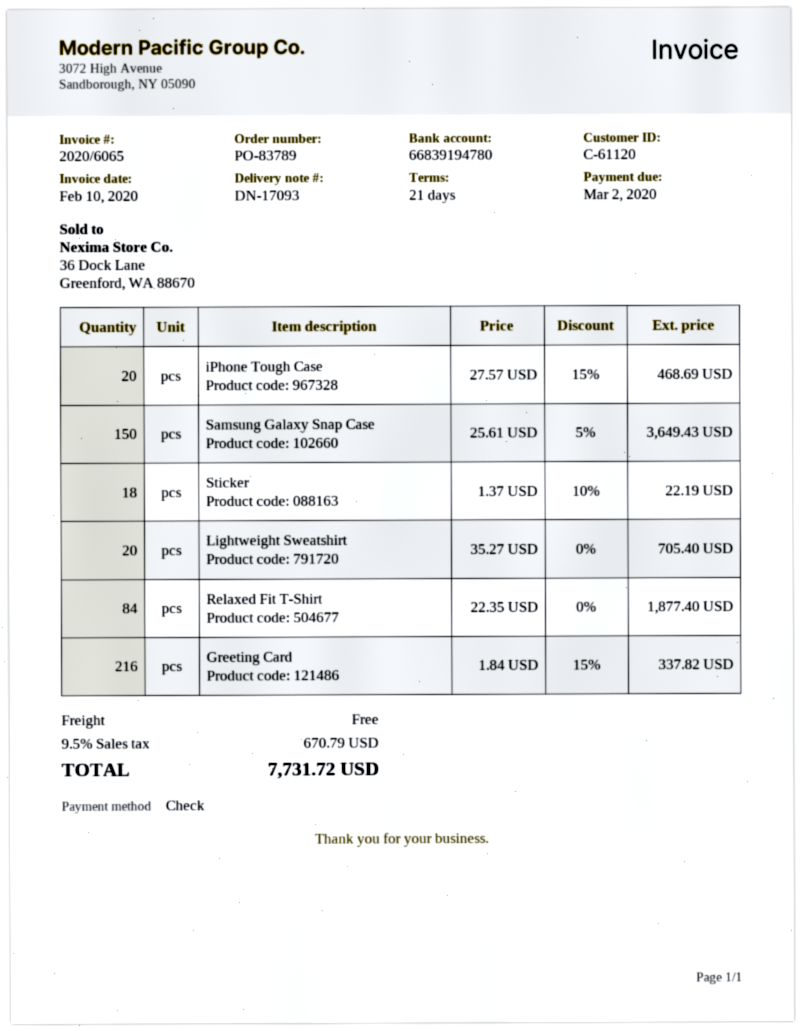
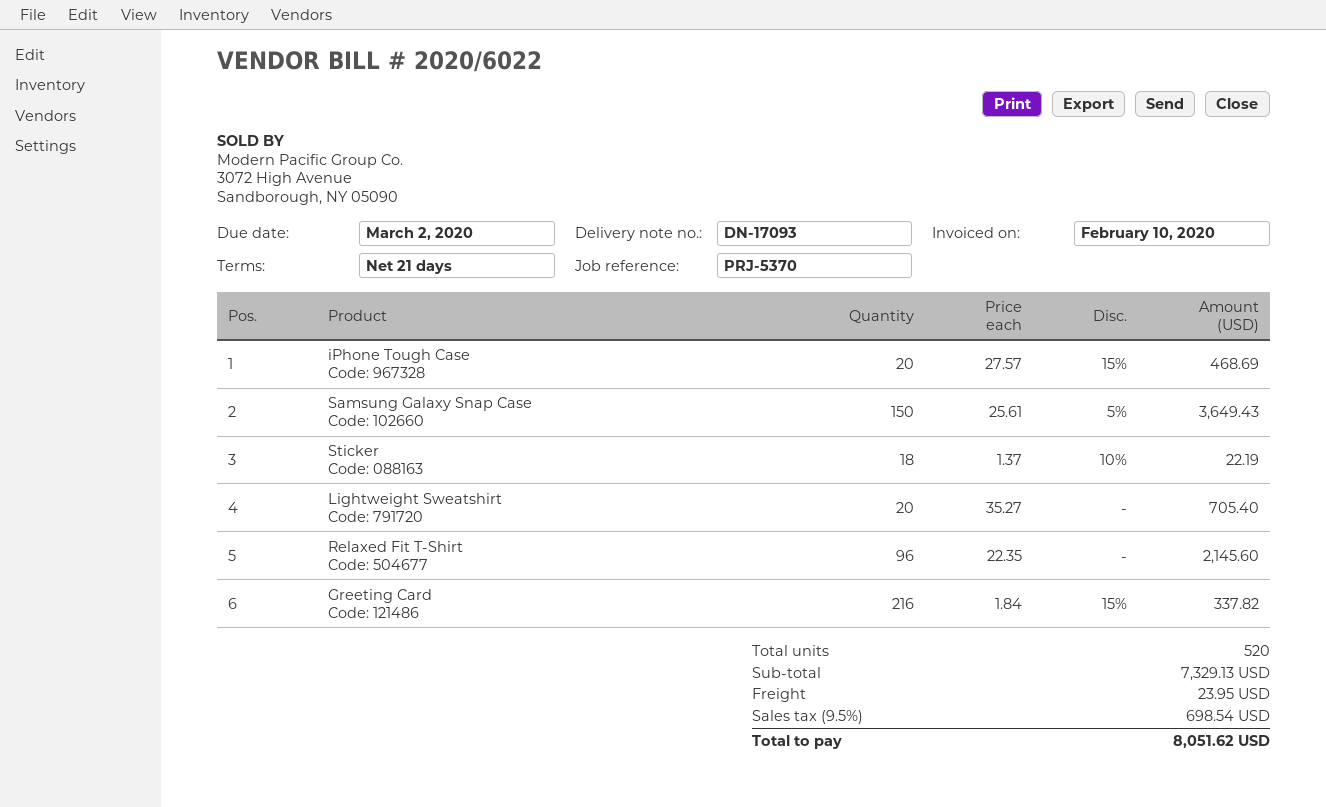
invoice number: 2020/6065 -> 2020/6022
Relaxed Fit T-Shirt: 84 x 22.35 = 1877.40 -> 96 x 22.35 = 2145.60
shipping: 0.00 -> 23.95
tax: 9.5% = 670.79 -> 9.5% = 698.54
total: 7731.72 -> 8051.62

